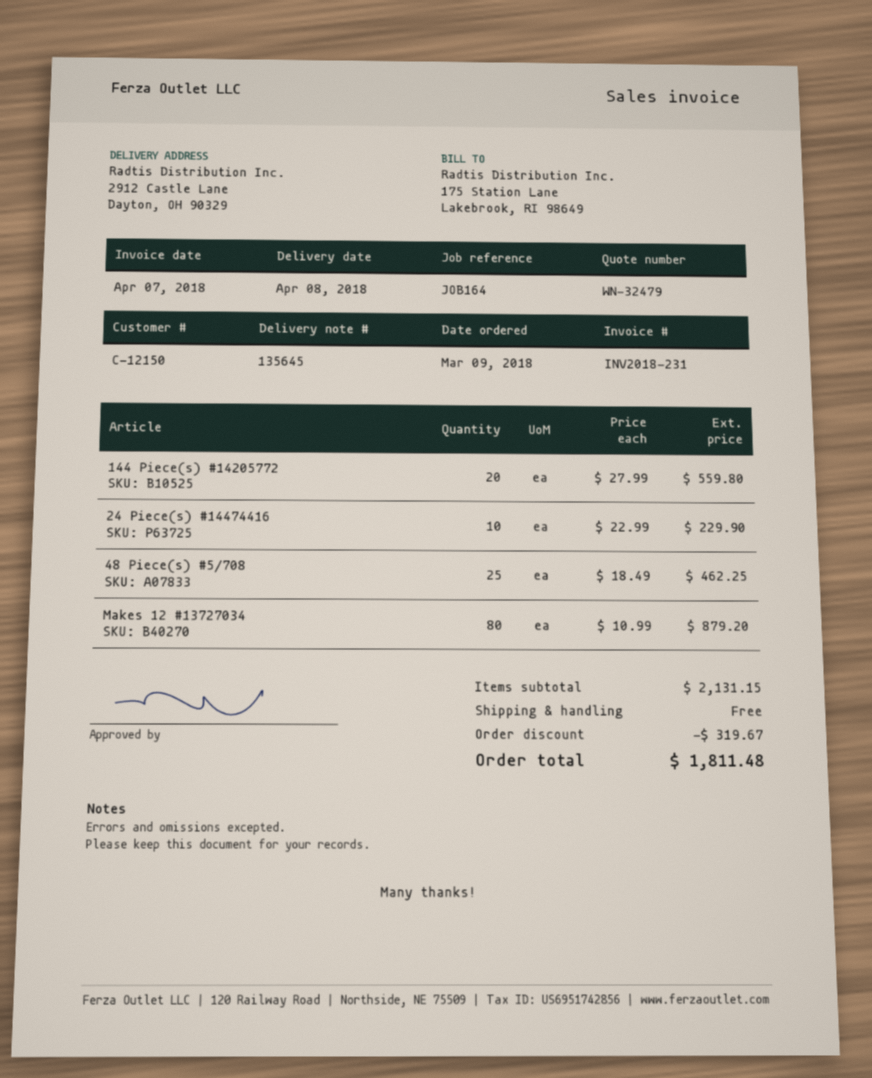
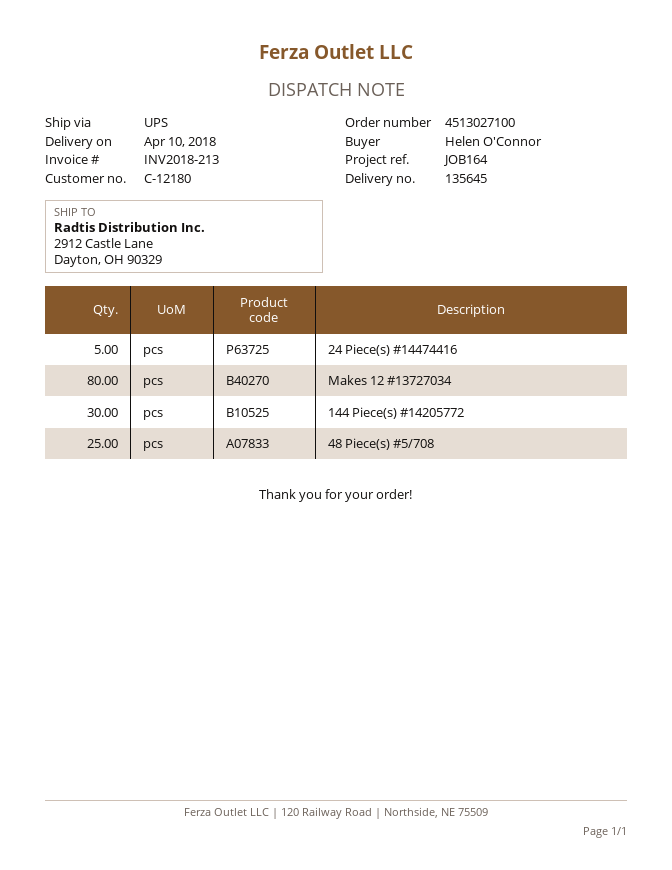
delivery date: 2018-04-08 -> 2018-04-10
invoice number: INV2018-231 -> INV2018-213
customer number: C-12150 -> C-12180
144 Piece(s) #14205772: 20 -> 30
24 Piece(s) #14474416: 10 -> 5

